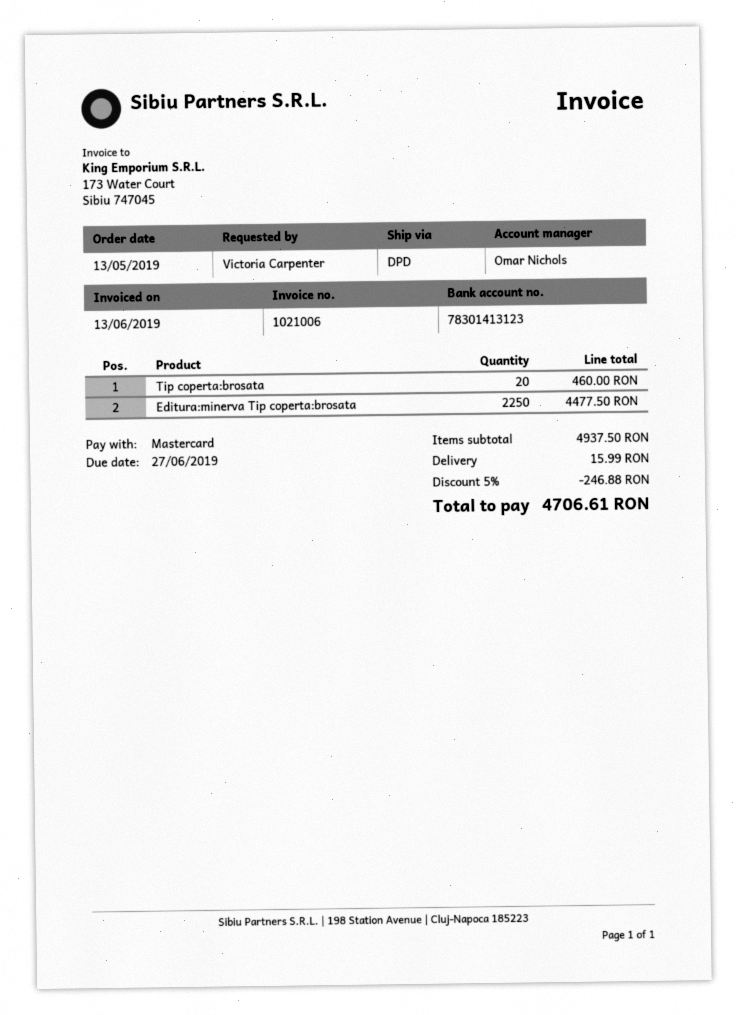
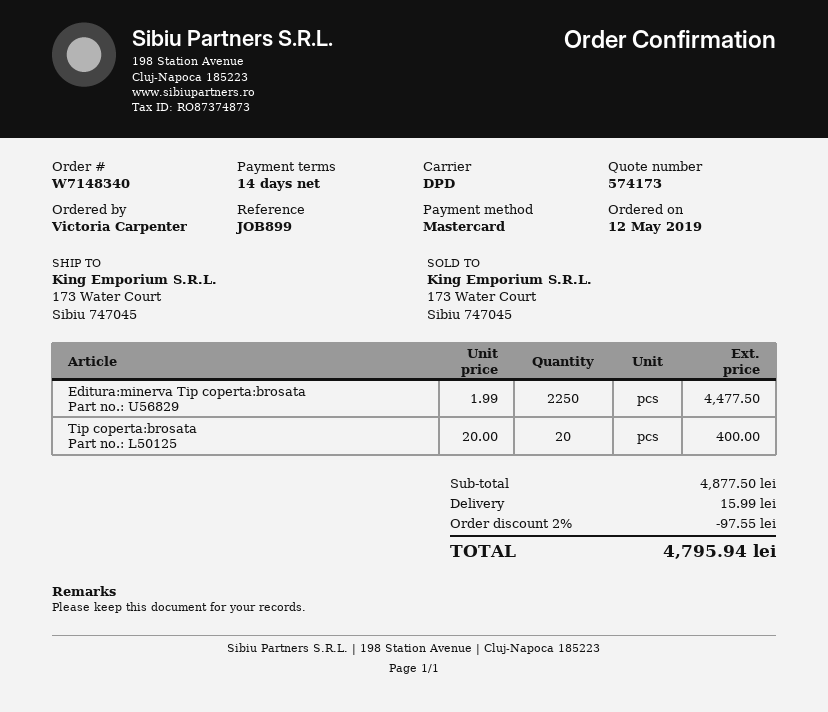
order date: 2019-05-13 -> 2019-05-12
Tip coperta:brosata: 20 for 460.00 -> 20 for 400.00
subtotal: 4937.50 -> 4877.50
discount: 5% = 246.88 -> 2% = 97.55
total: 4706.61 -> 4795.94

